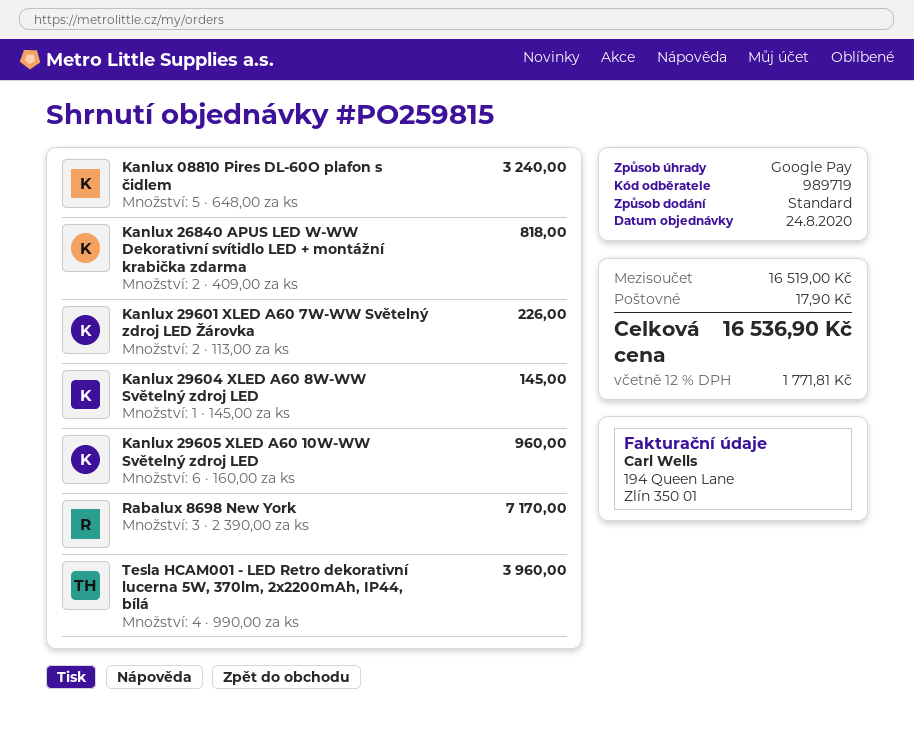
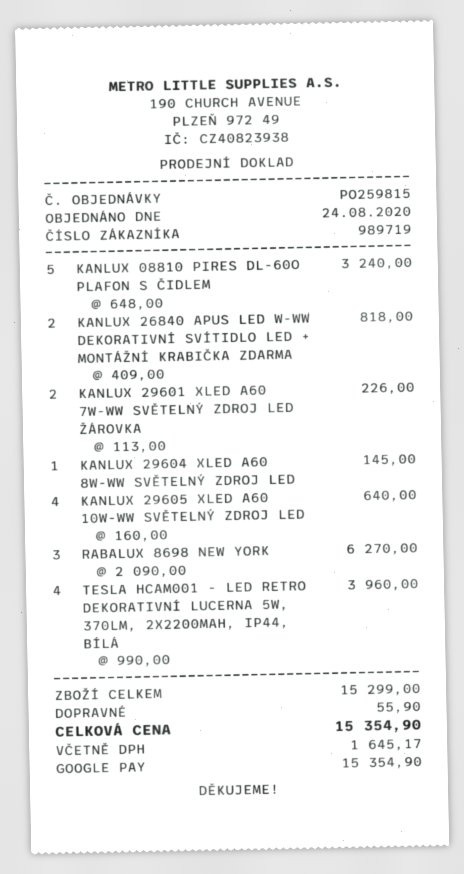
Kanlux 29605 XLED A60 10W-WW Světelný zdroj LED: 6 x 160.00 = 960.00 -> 4 x 160.00 = 640.00
Rabalux 8698 New York: 3 x 2390.00 = 7170.00 -> 3 x 2090.00 = 6270.00
subtotal: 16519.00 -> 15299.00
shipping: 17.90 -> 55.90
tax: 1771.81 -> 1645.17
total: 16536.90 -> 15354.90

